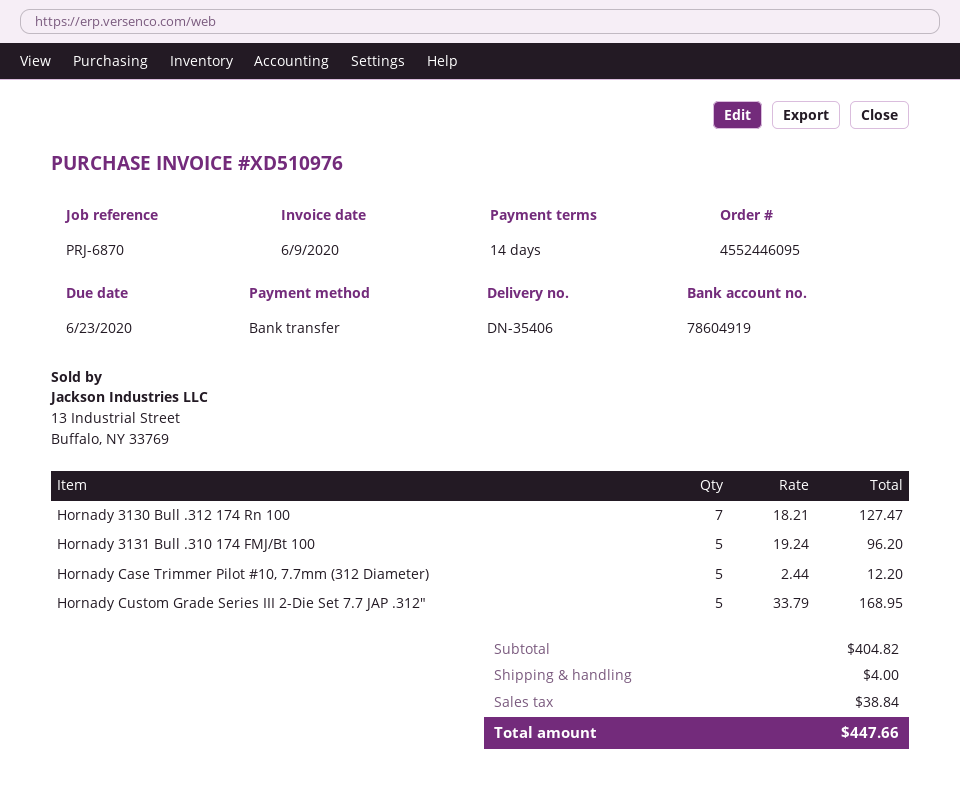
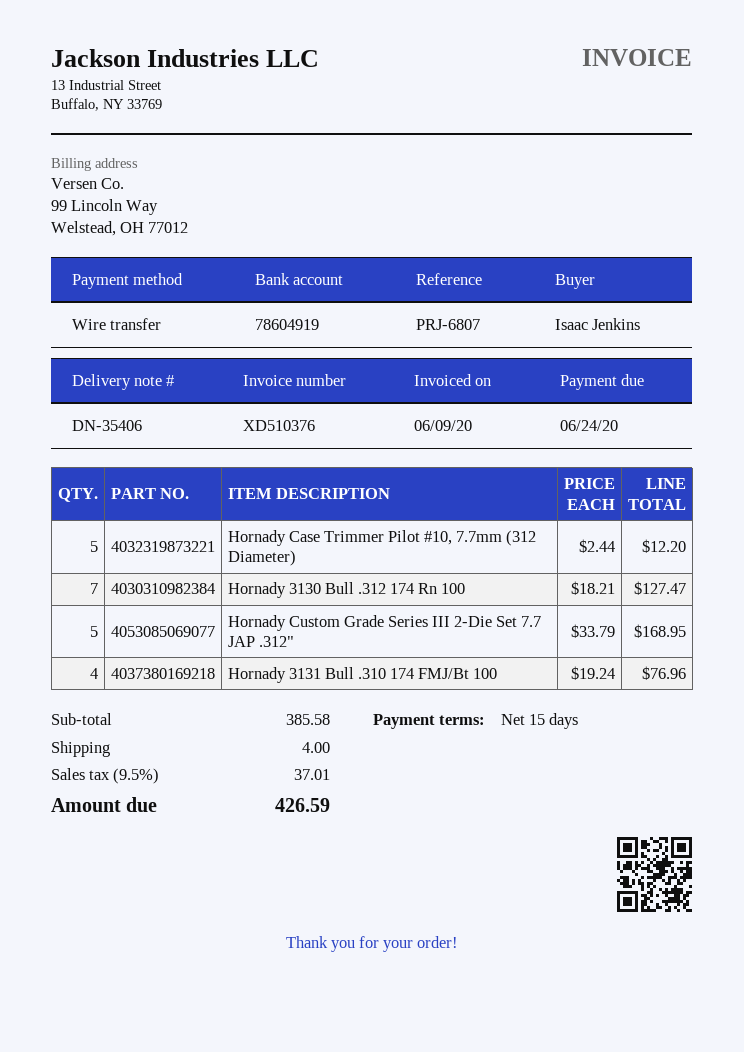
invoice number: XD510976 -> XD510376
payment terms: 14 days -> 15 days
due date: 2020-06-23 -> 2020-06-24
reference: PRJ-6870 -> PRJ-6807
Hornady 3131 Bull .310 174 FMJ/Bt 100: 5 x 19.24 = 96.20 -> 4 x 19.24 = 76.96
subtotal: 404.82 -> 385.58
tax: 38.84 -> 37.01
total: 447.66 -> 426.59

